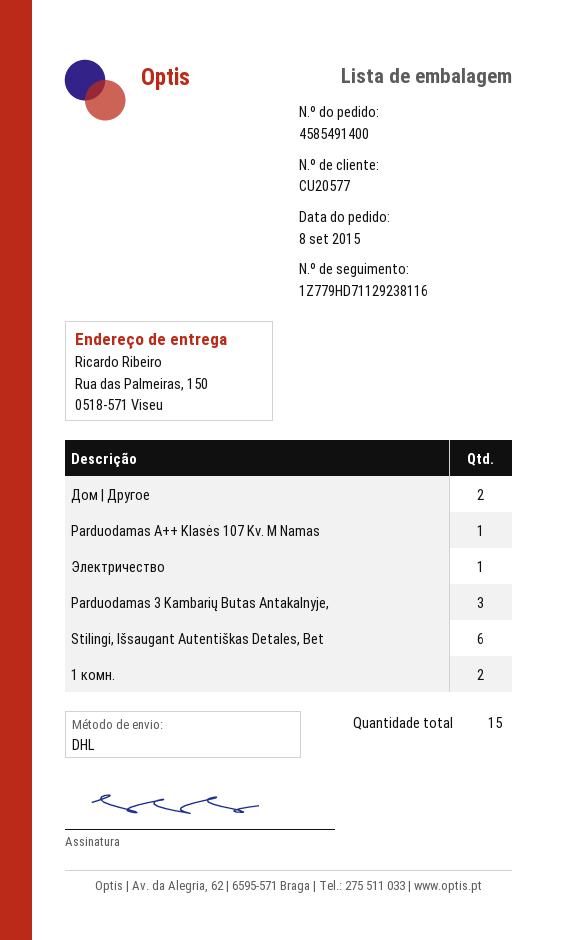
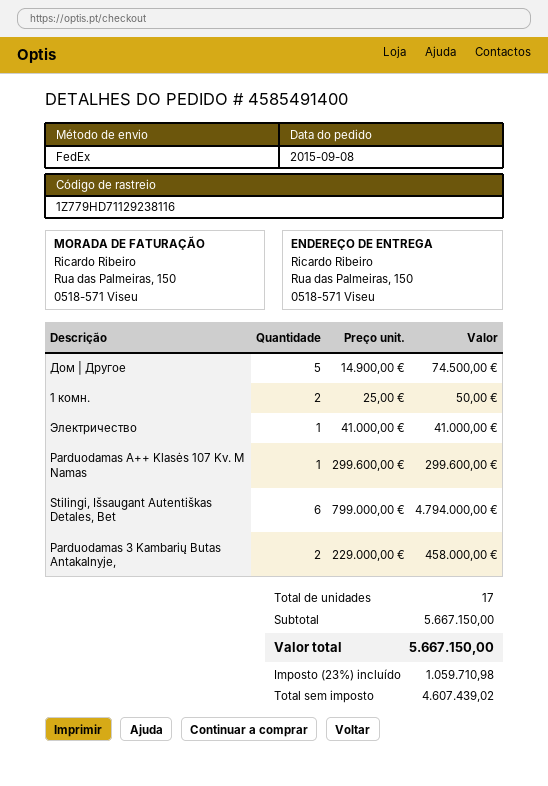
shipping method: DHL -> FedEx
Дом | Другое: 2 -> 5
Parduodamas 3 Kambarių Butas Antakalnyje,: 3 -> 2
total quantity: 15 -> 17

